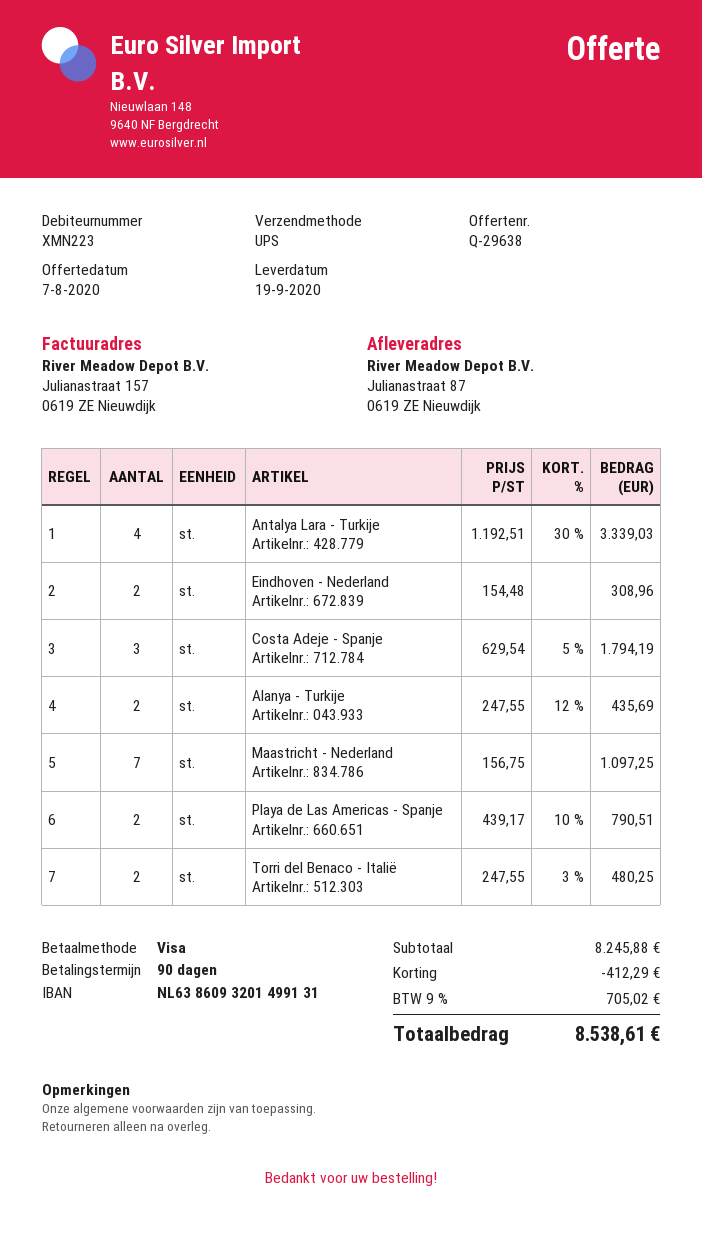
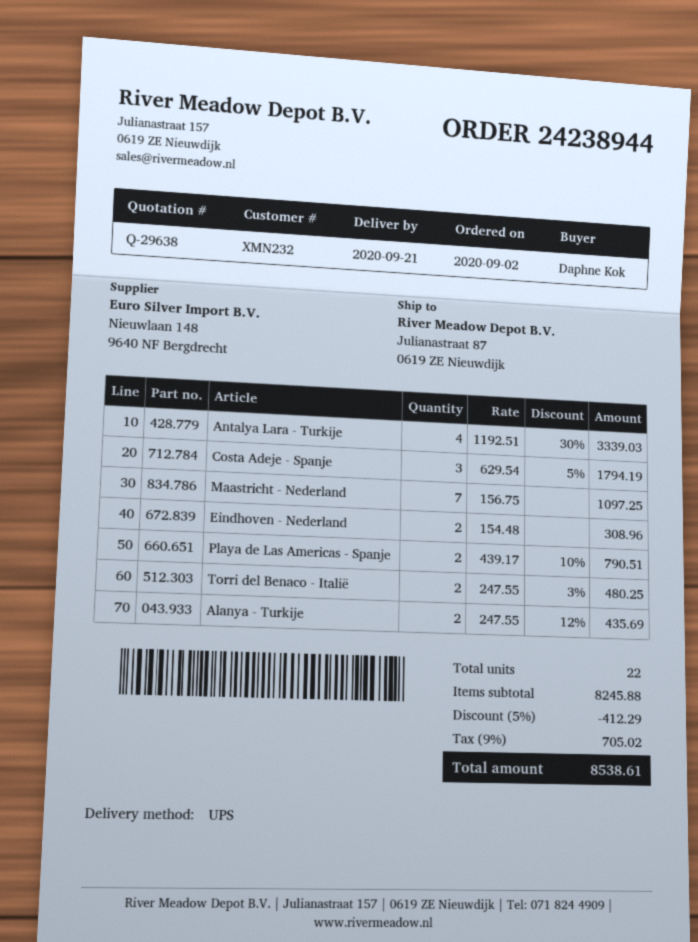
delivery date: 2020-09-19 -> 2020-09-21
customer number: XMN223 -> XMN232

